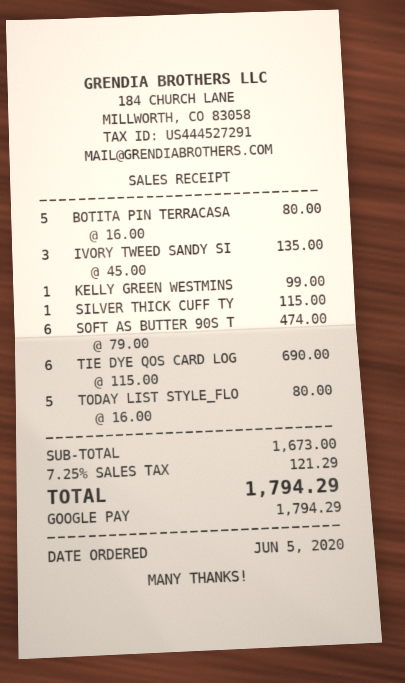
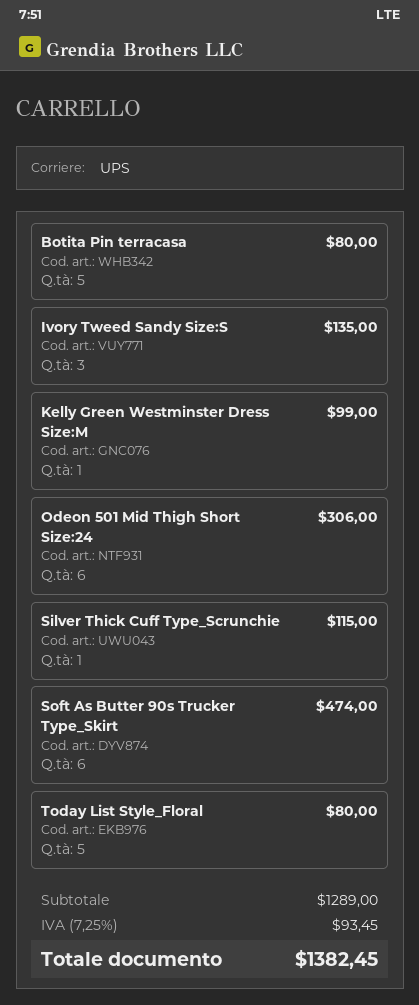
TIE DYE QOS CARD LOG: 6 for 690.00 -> none
Odeon 501 Mid Thigh Short Size:24: none -> 6 for 306.00
subtotal: 1673.00 -> 1289.00
tax: 7.25% = 121.29 -> 7.25% = 93.45
total: 1794.29 -> 1382.45

